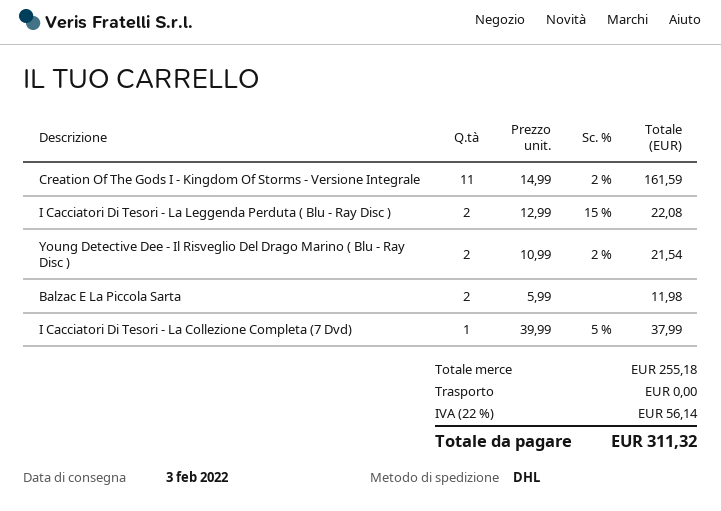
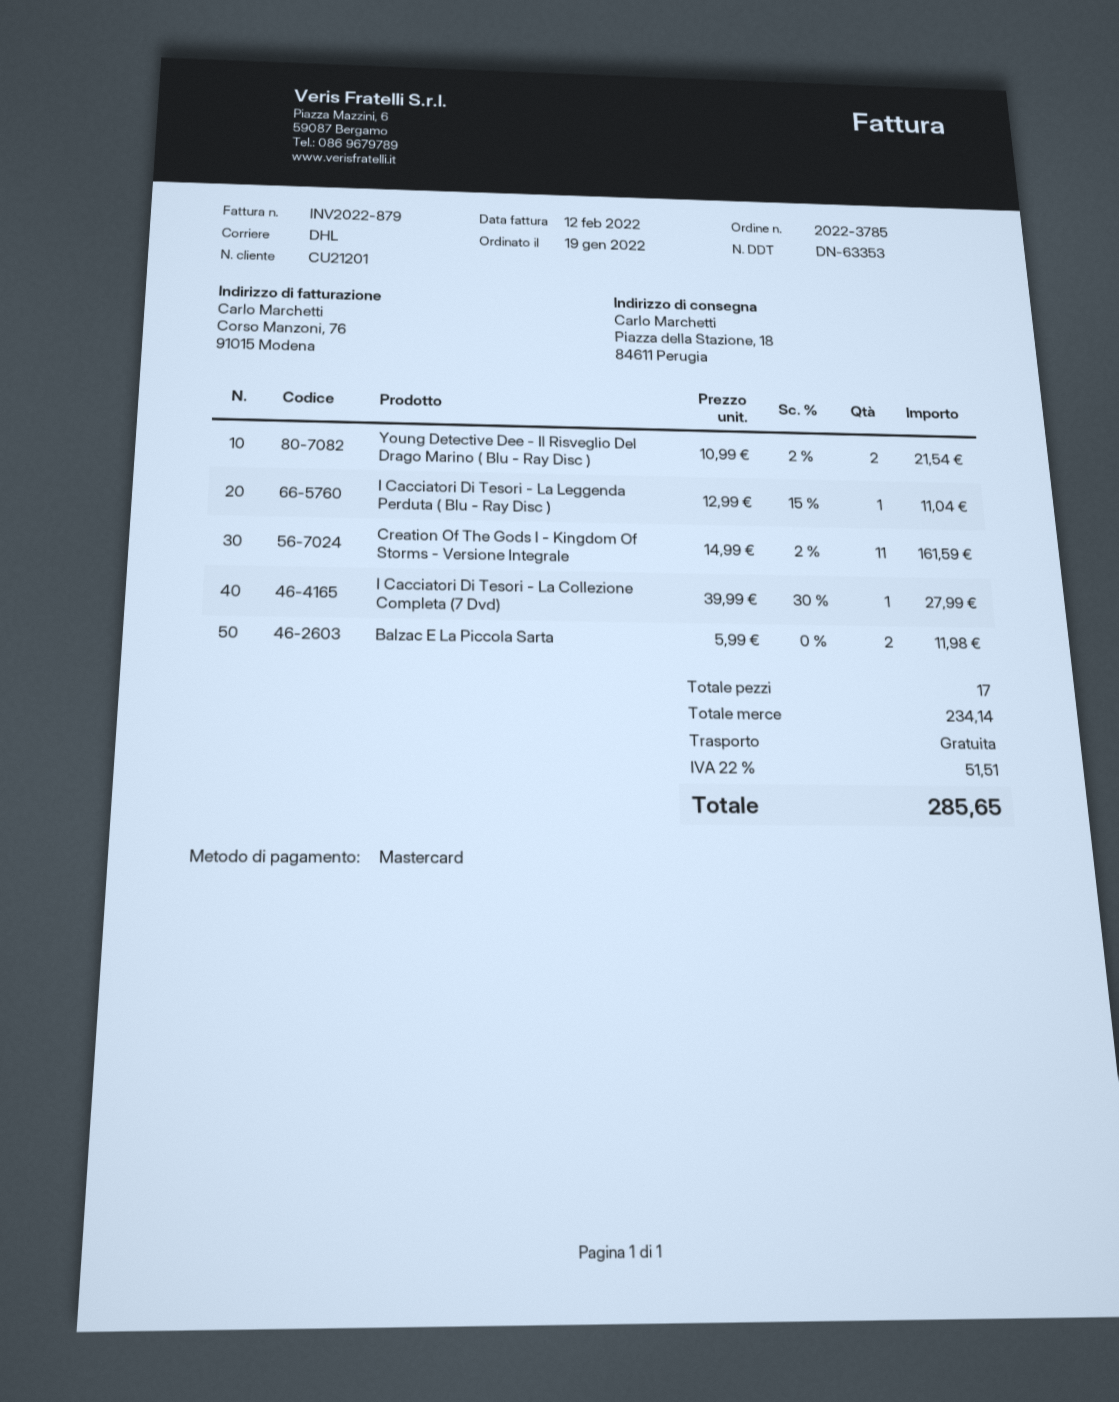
I Cacciatori Di Tesori - La Leggenda Perduta ( Blu - Ray Disc ): 2 x 12.99 - 15% = 22.08 -> 1 x 12.99 - 15% = 11.04
I Cacciatori Di Tesori - La Collezione Completa (7 Dvd): 1 x 39.99 - 5% = 37.99 -> 1 x 39.99 - 30% = 27.99
subtotal: 255.18 -> 234.14
tax: 22% = 56.14 -> 22% = 51.51
total: 311.32 -> 285.65

